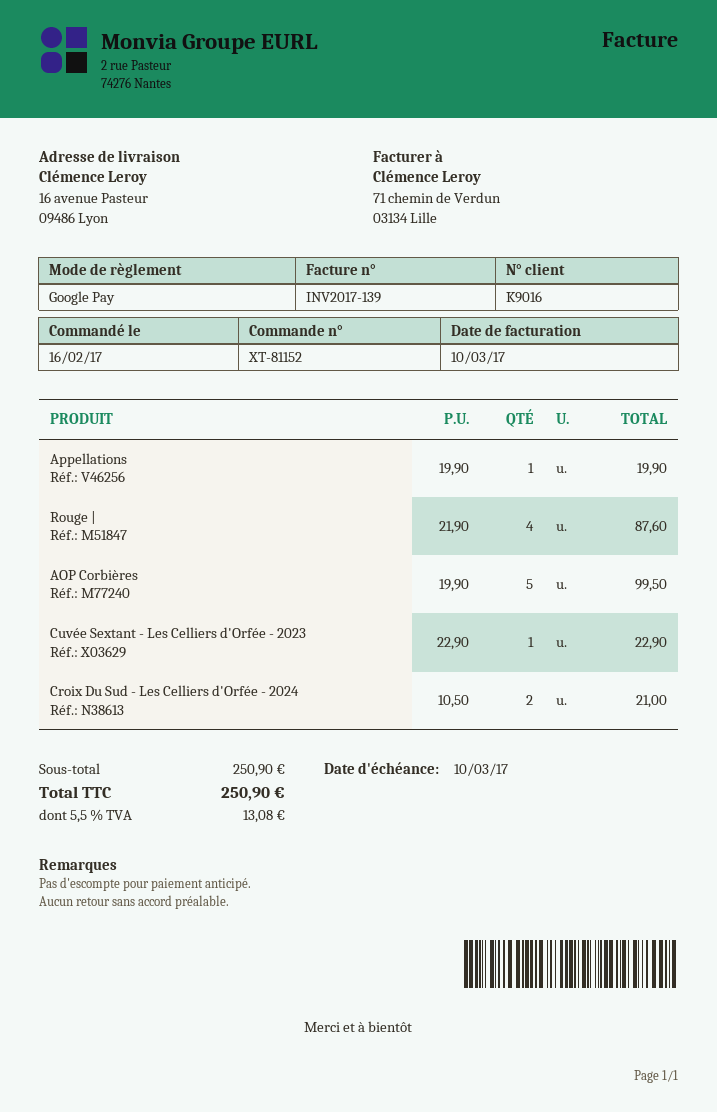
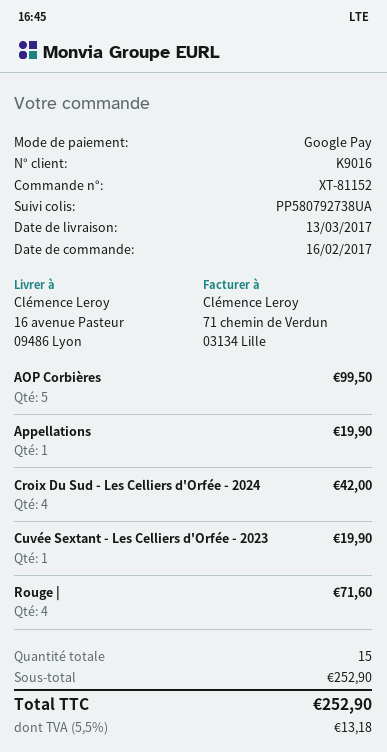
Rouge |: 4 for 87.60 -> 4 for 71.60
Cuvée Sextant - Les Celliers d'Orfée - 2023: 1 for 22.90 -> 1 for 19.90
Croix Du Sud - Les Celliers d'Orfée - 2024: 2 for 21.00 -> 4 for 42.00
subtotal: 250.90 -> 252.90
tax: 5.5% = 13.08 -> 5.5% = 13.18
total: 250.90 -> 252.90

